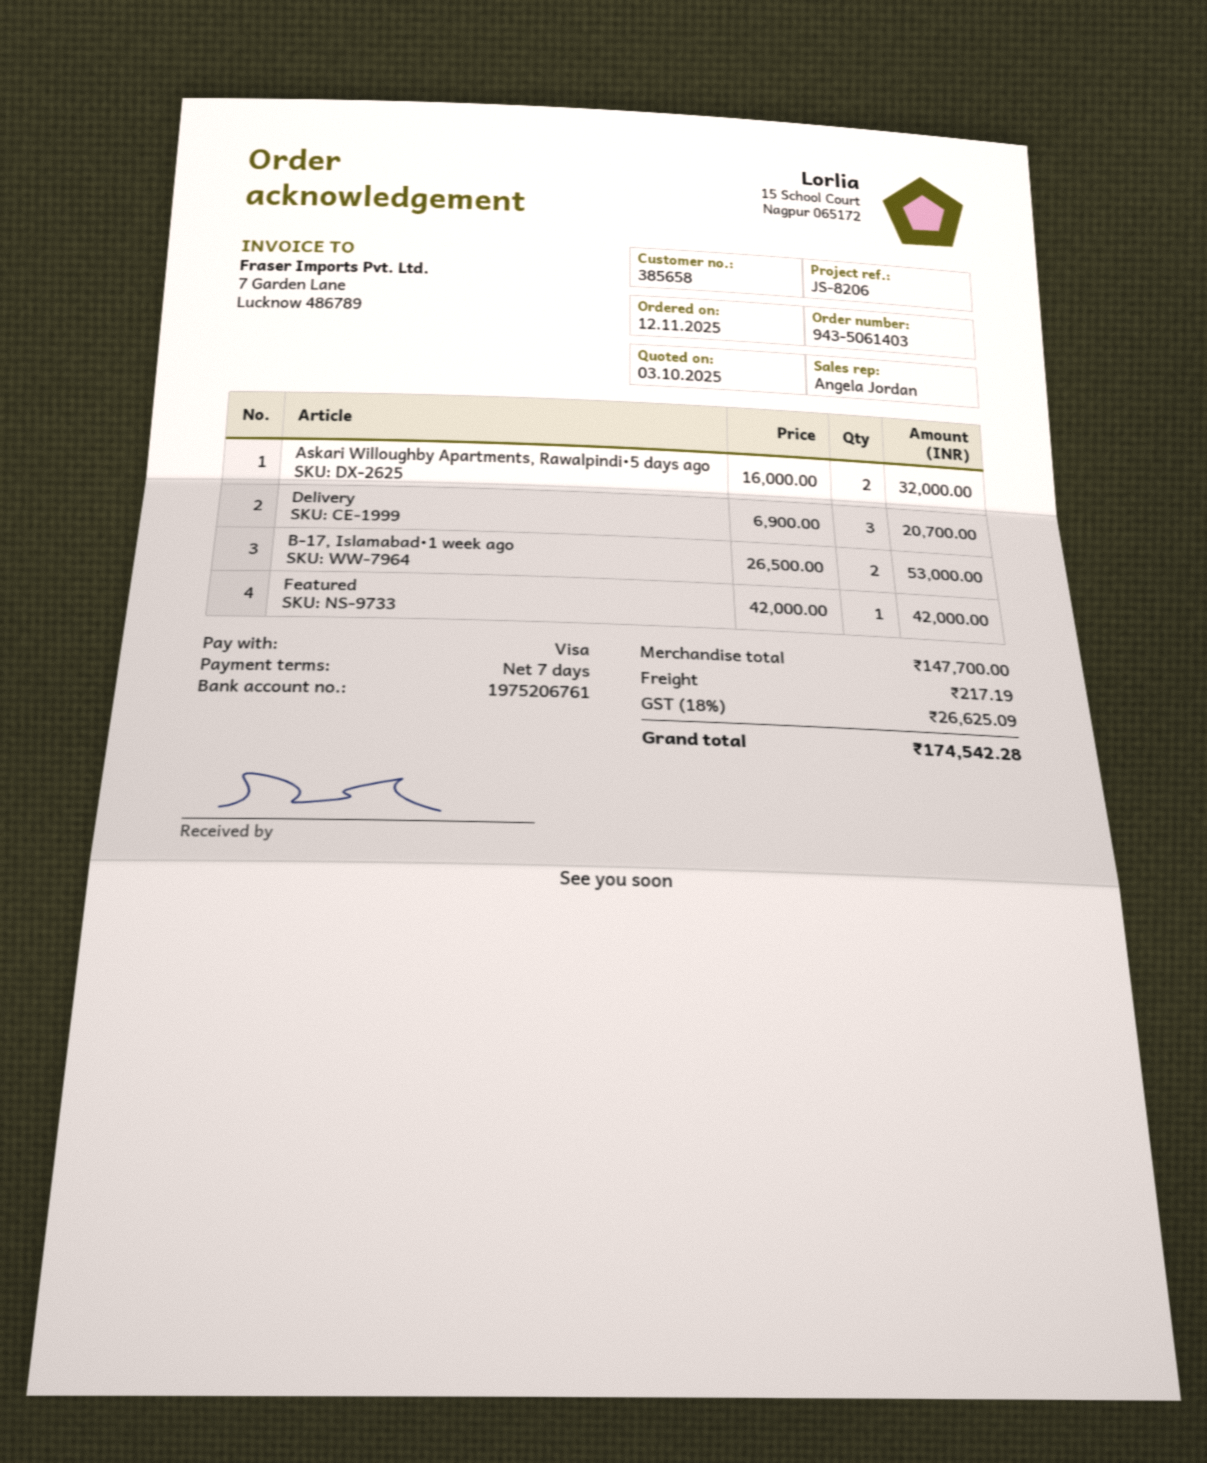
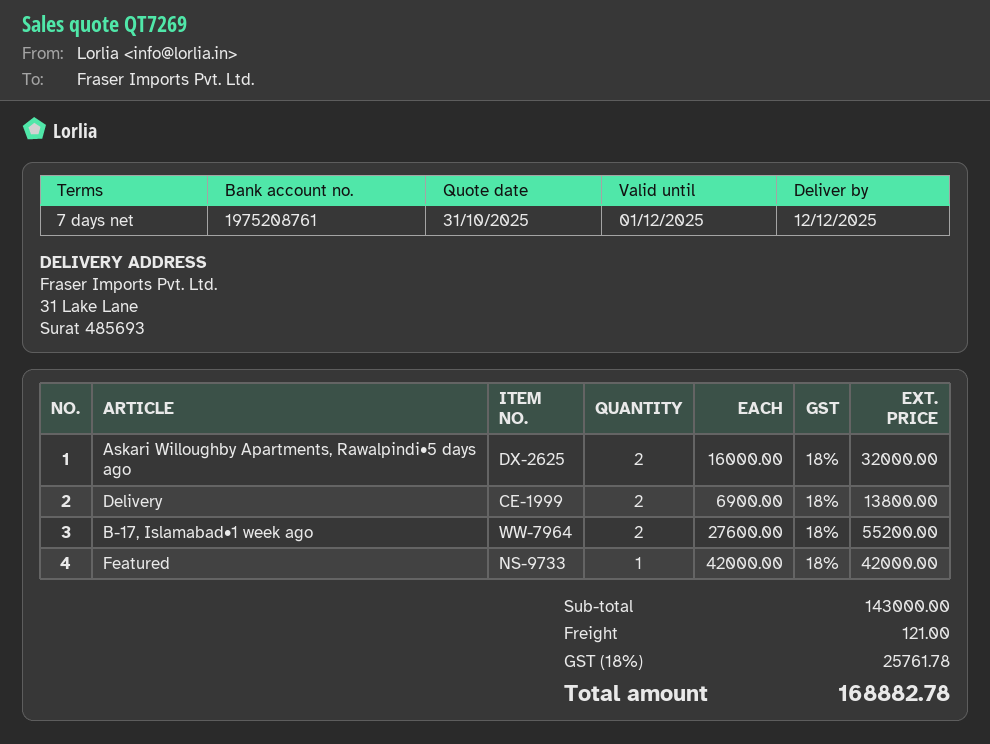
quote date: 2025-10-03 -> 2025-10-31
bank account: 1975206761 -> 1975208761
Delivery: 3 x 6900.00 = 20700.00 -> 2 x 6900.00 = 13800.00
B-17, Islamabad•1 week ago: 2 x 26500.00 = 53000.00 -> 2 x 27600.00 = 55200.00
subtotal: 147700.00 -> 143000.00
shipping: 217.19 -> 121.00
tax: 18% = 26625.09 -> 18% = 25761.78
total: 174542.28 -> 168882.78

